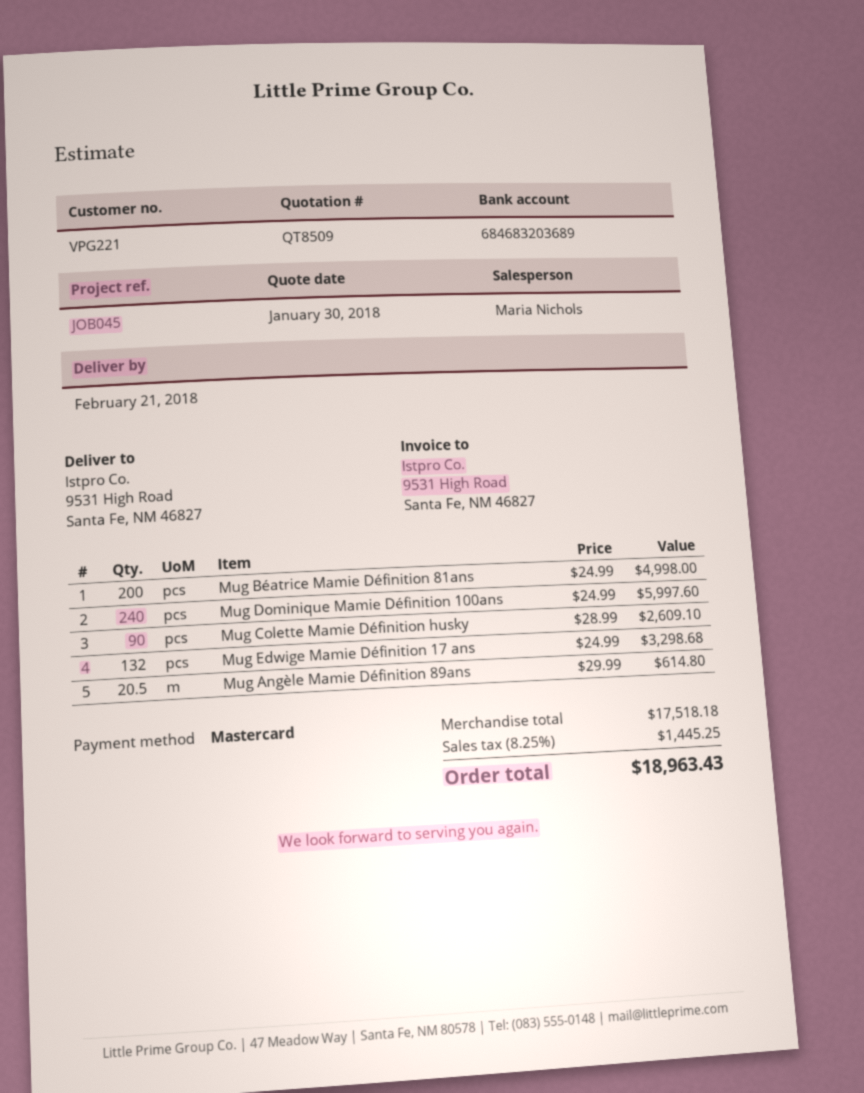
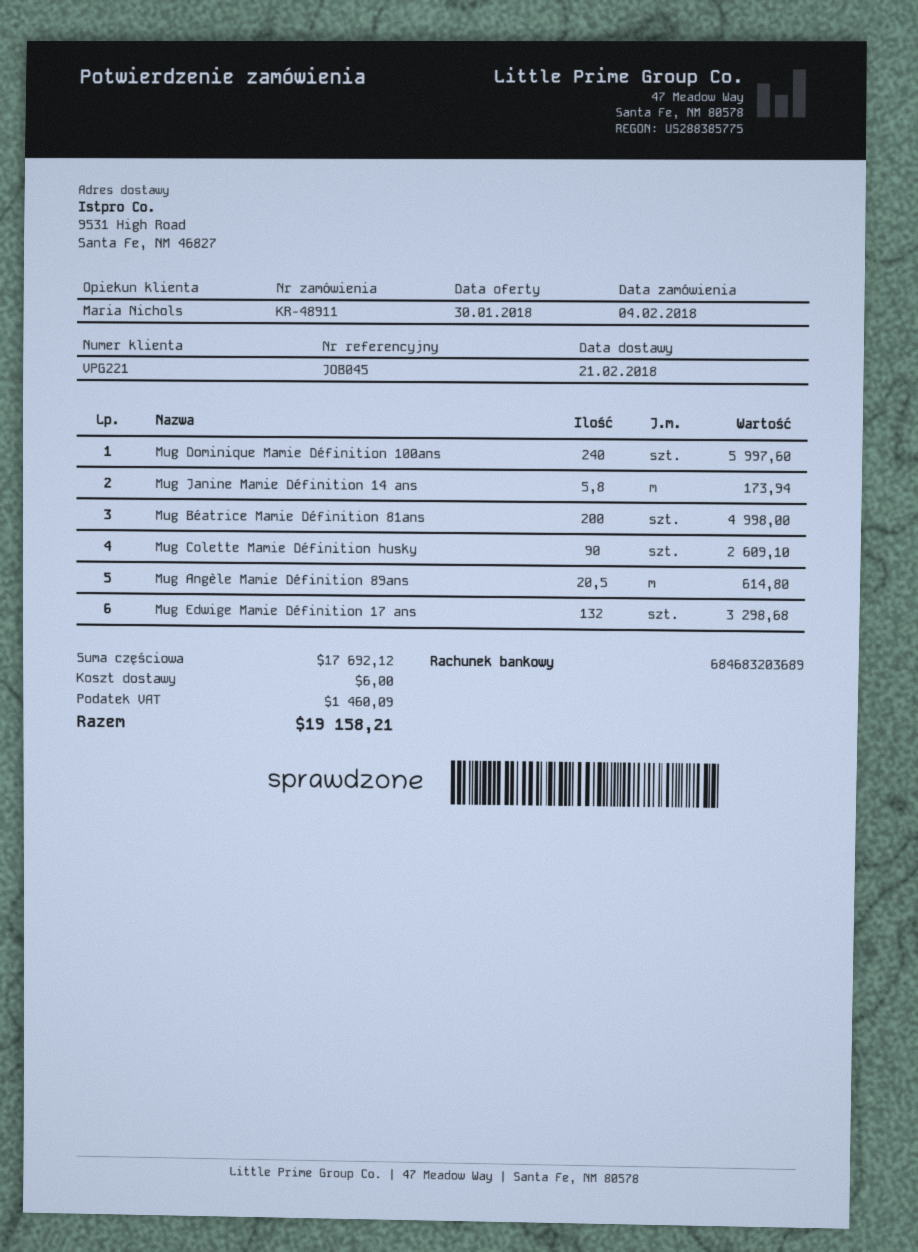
Mug Janine Mamie Définition 14 ans: none -> 5.8 for 173.94
subtotal: 17518.18 -> 17692.12
shipping: none -> 6.00
tax: 1445.25 -> 1460.09
total: 18963.43 -> 19158.21

